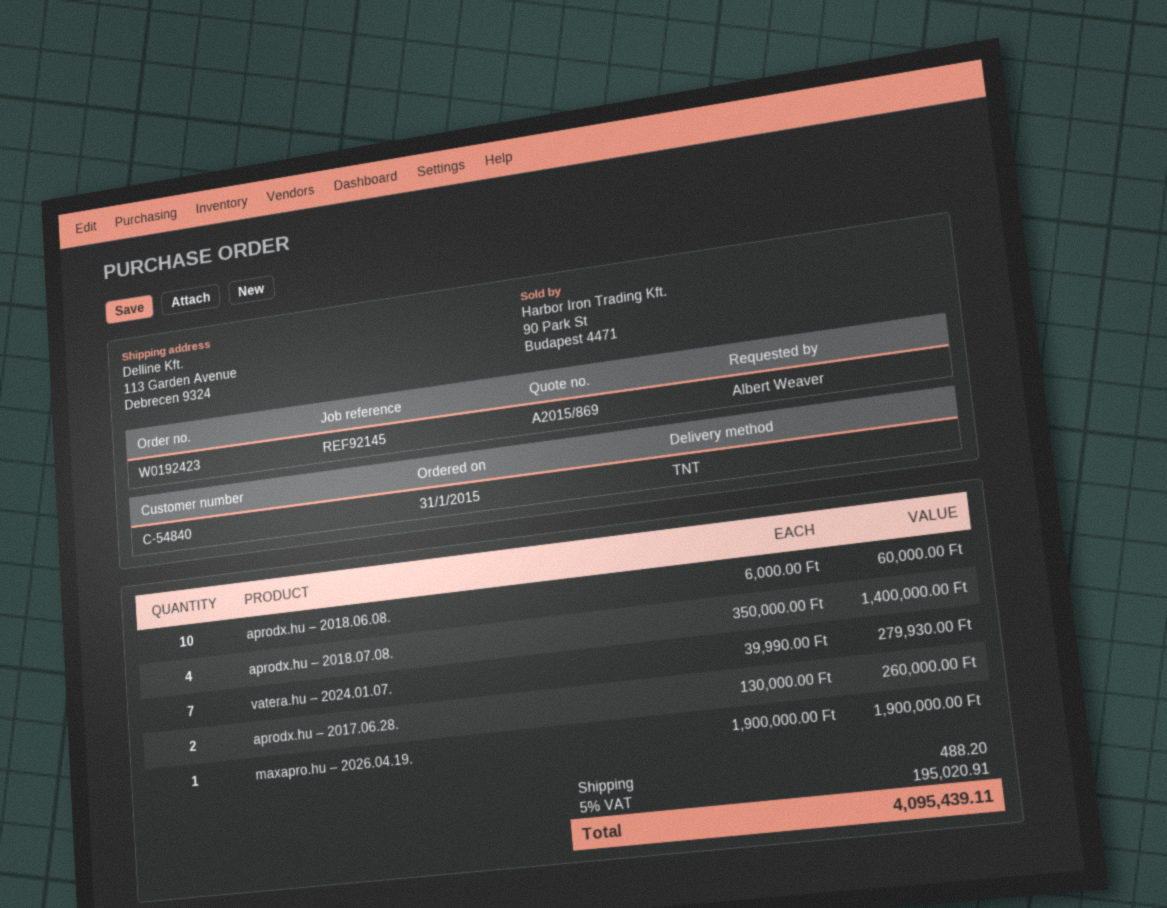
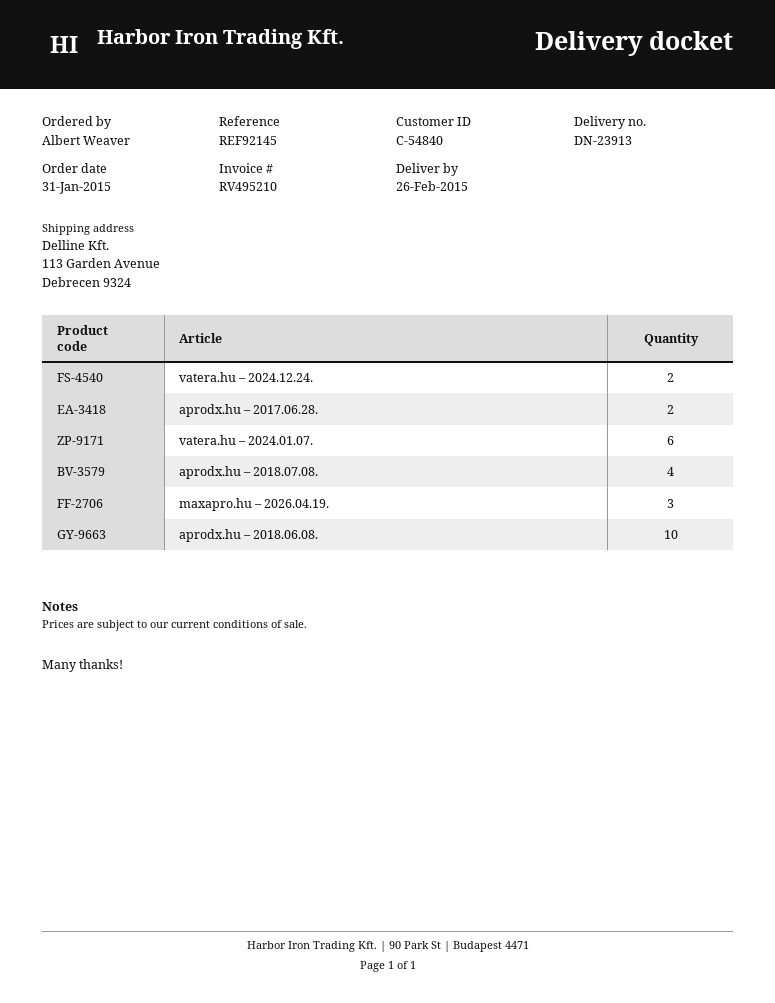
vatera.hu – 2024.01.07.: 7 -> 6
maxapro.hu – 2026.04.19.: 1 -> 3
vatera.hu – 2024.12.24.: none -> 2

